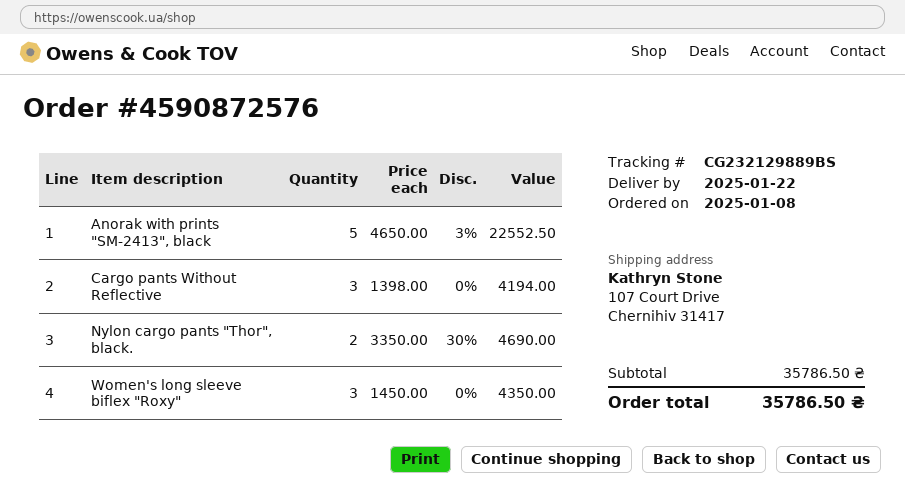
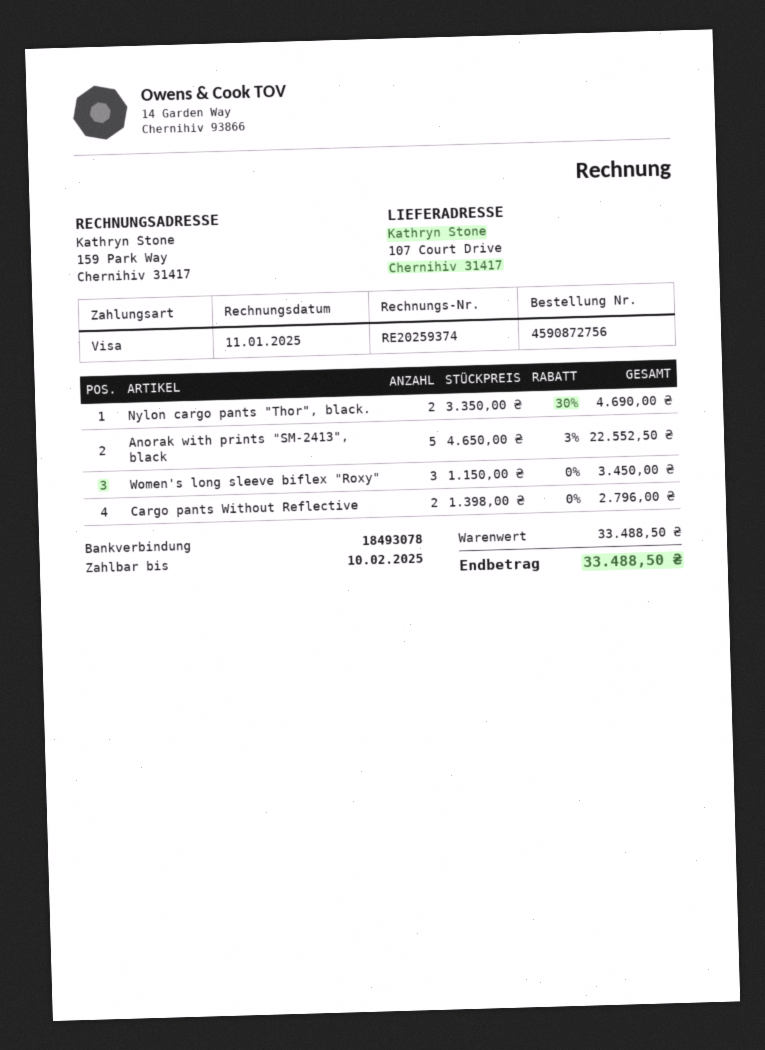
order number: 4590872576 -> 4590872756
Cargo pants Without Reflective: 3 x 1398.00 = 4194.00 -> 2 x 1398.00 = 2796.00
Women's long sleeve biflex "Roxy": 3 x 1450.00 = 4350.00 -> 3 x 1150.00 = 3450.00
subtotal: 35786.50 -> 33488.50
total: 35786.50 -> 33488.50

